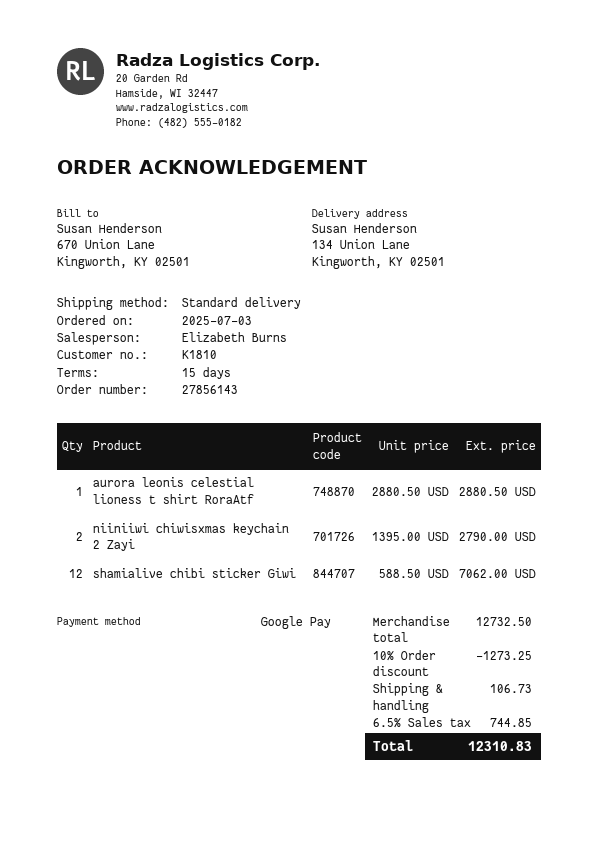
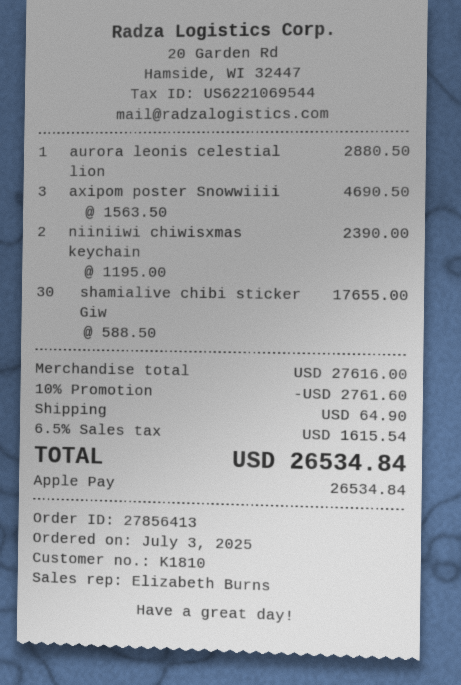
order number: 27856143 -> 27856413
payment method: Google Pay -> Apple Pay
niiniiwi chiwisxmas keychain 2 Zayi: 2 x 1395.00 = 2790.00 -> 2 x 1195.00 = 2390.00
shamialive chibi sticker Giwi: 12 x 588.50 = 7062.00 -> 30 x 588.50 = 17655.00
axipom poster Snowwiiii: none -> 3 x 1563.50 = 4690.50
subtotal: 12732.50 -> 27616.00
discount: 10% = 1273.25 -> 10% = 2761.60
shipping: 106.73 -> 64.90
tax: 6.5% = 744.85 -> 6.5% = 1615.54
total: 12310.83 -> 26534.84

